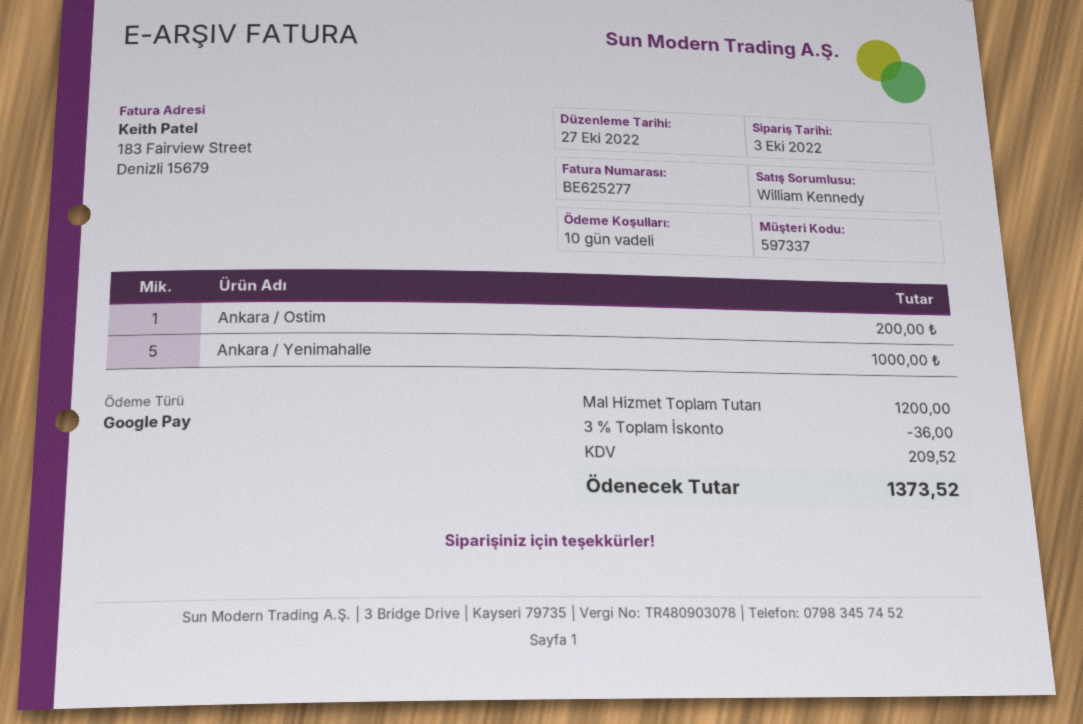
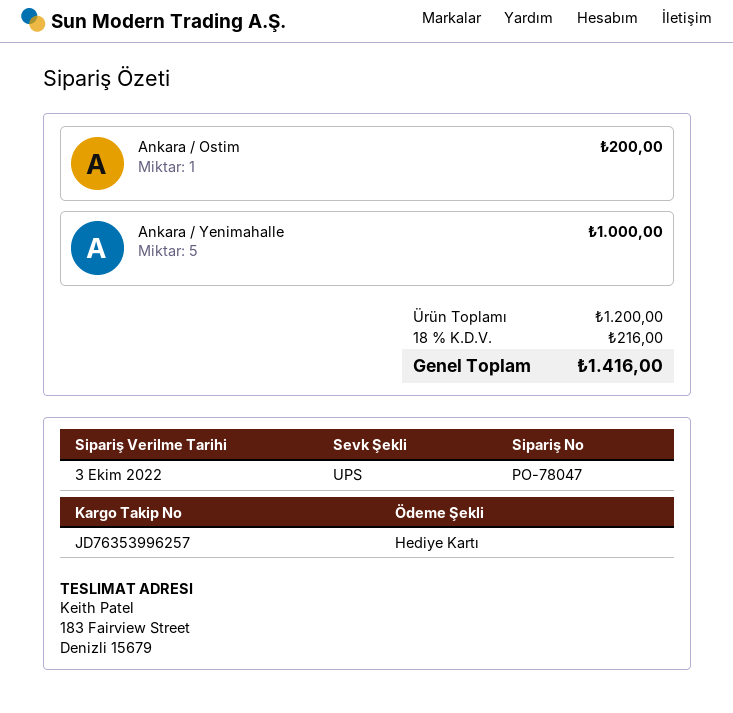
payment method: Google Pay -> gift card
discount: 3% = 36.00 -> none
tax: 209.52 -> 216.00
total: 1373.52 -> 1416.00

